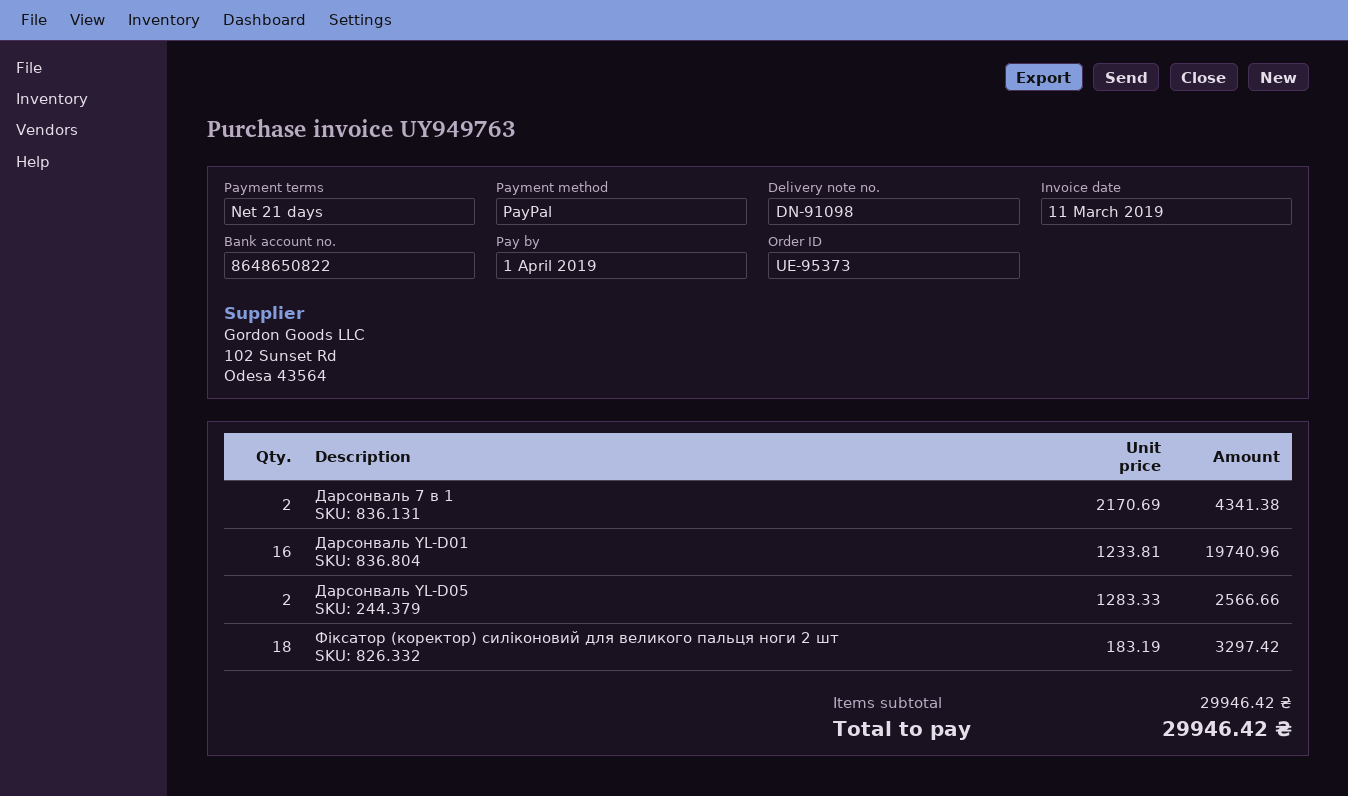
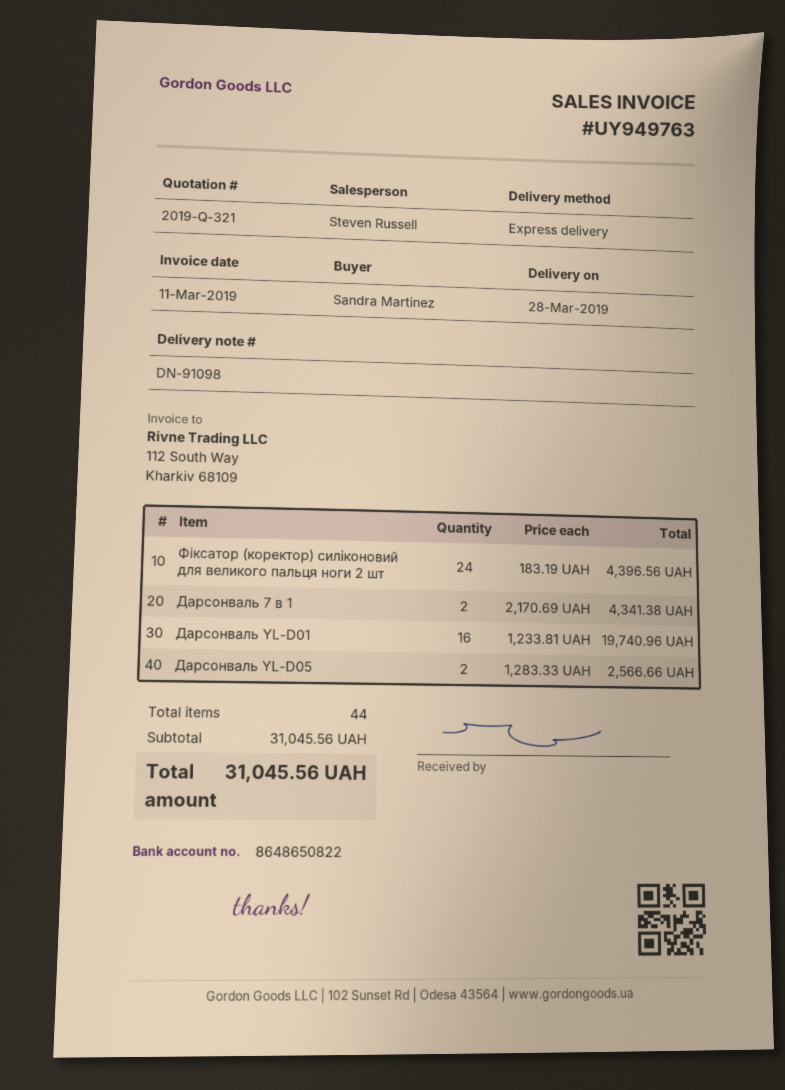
Фіксатор (коректор) силіконовий для великого пальця ноги 2 шт: 18 x 183.19 = 3297.42 -> 24 x 183.19 = 4396.56
subtotal: 29946.42 -> 31045.56
total: 29946.42 -> 31045.56

